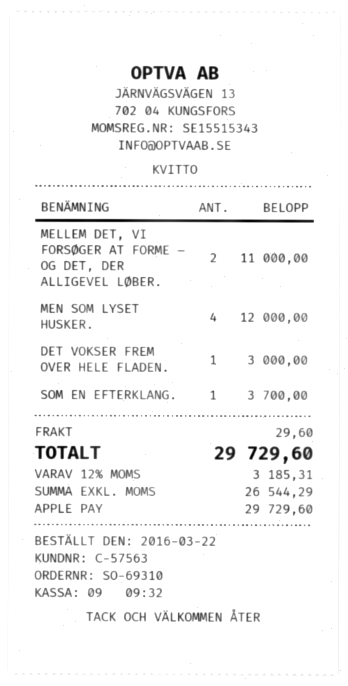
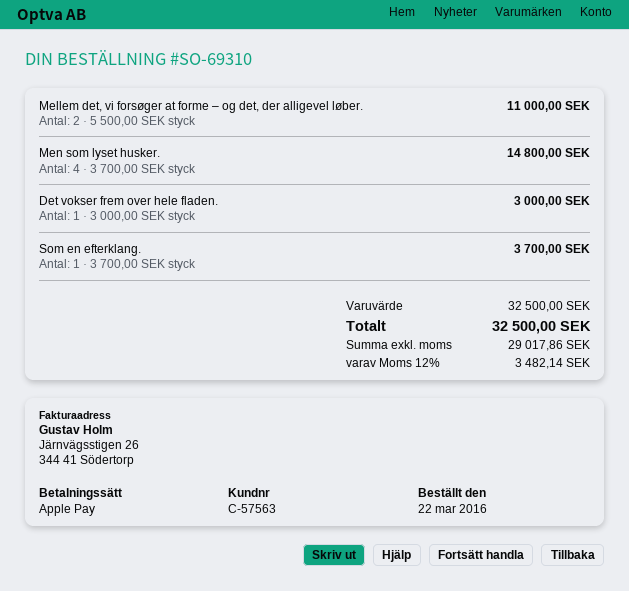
MEN SOM LYSET HUSKER.: 4 for 12000.00 -> 4 for 14800.00
shipping: 29.60 -> none
net: 26544.29 -> 29017.86
tax: 12% = 3185.31 -> 12% = 3482.14
total: 29729.60 -> 32500.00

